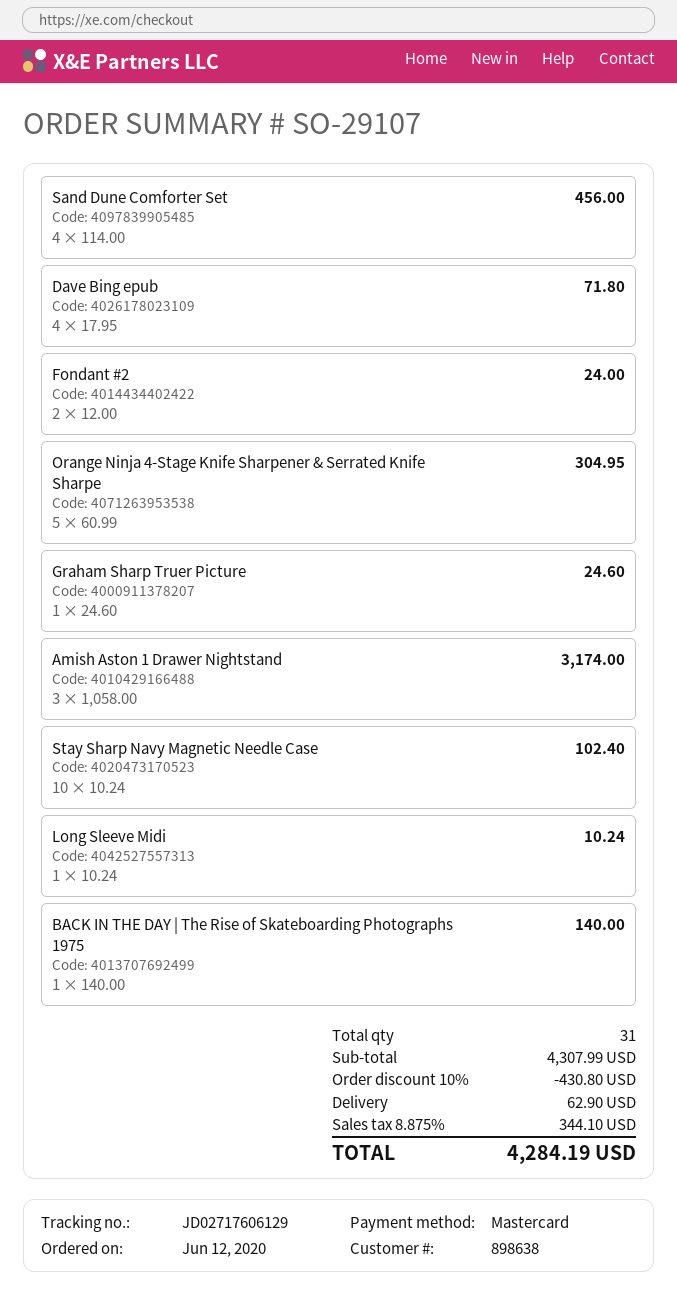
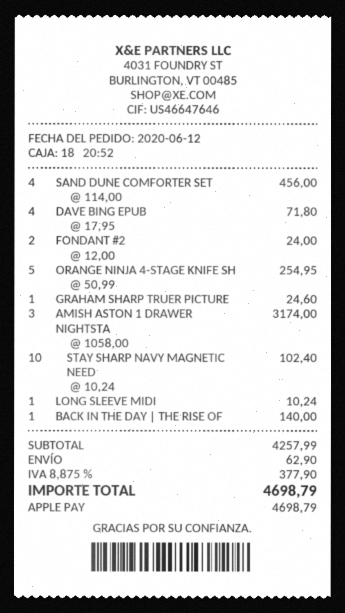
payment method: Mastercard -> Apple Pay
Orange Ninja 4-Stage Knife Sharpener & Serrated Knife Sharpe: 5 x 60.99 = 304.95 -> 5 x 50.99 = 254.95
subtotal: 4307.99 -> 4257.99
discount: 10% = 430.80 -> none
tax: 8.875% = 344.10 -> 8.875% = 377.90
total: 4284.19 -> 4698.79

